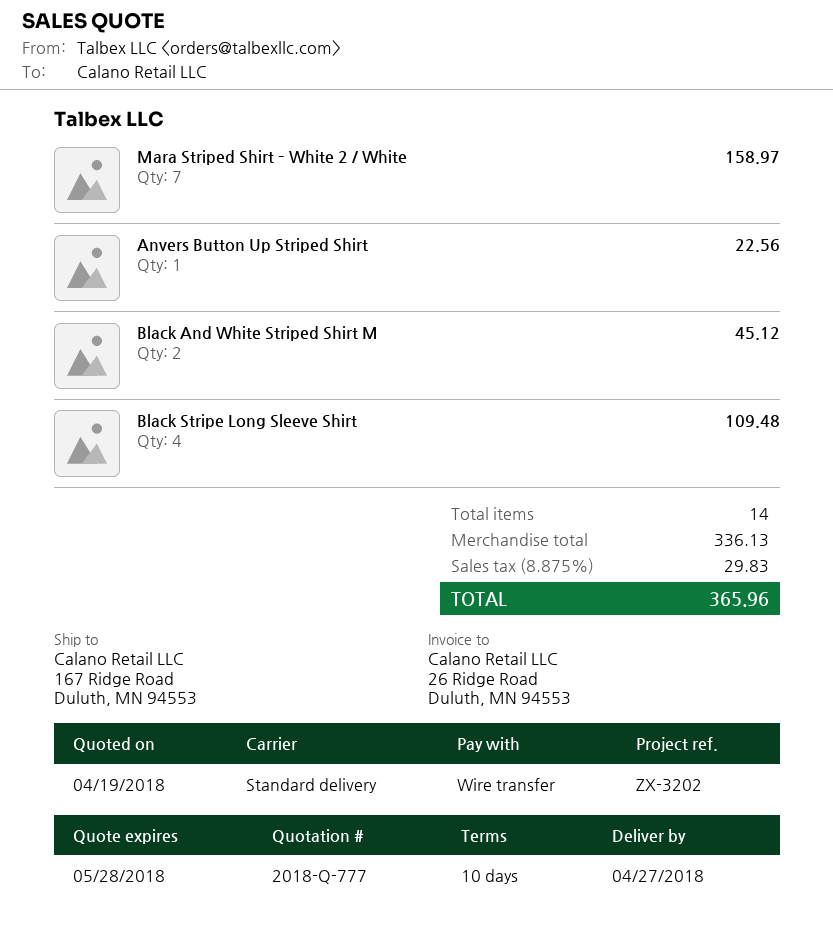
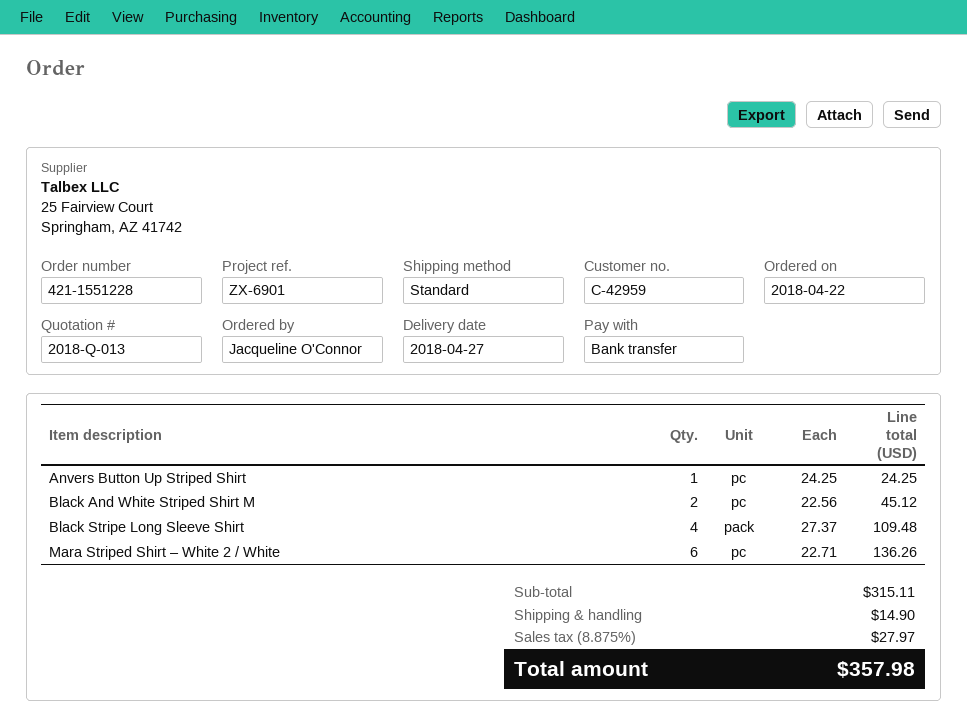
quote number: 2018-Q-777 -> 2018-Q-013
reference: ZX-3202 -> ZX-6901
Mara Striped Shirt – White 2 / White: 7 for 158.97 -> 6 for 136.26
Anvers Button Up Striped Shirt: 1 for 22.56 -> 1 for 24.25
subtotal: 336.13 -> 315.11
shipping: none -> 14.90
tax: 8.875% = 29.83 -> 8.875% = 27.97
total: 365.96 -> 357.98

